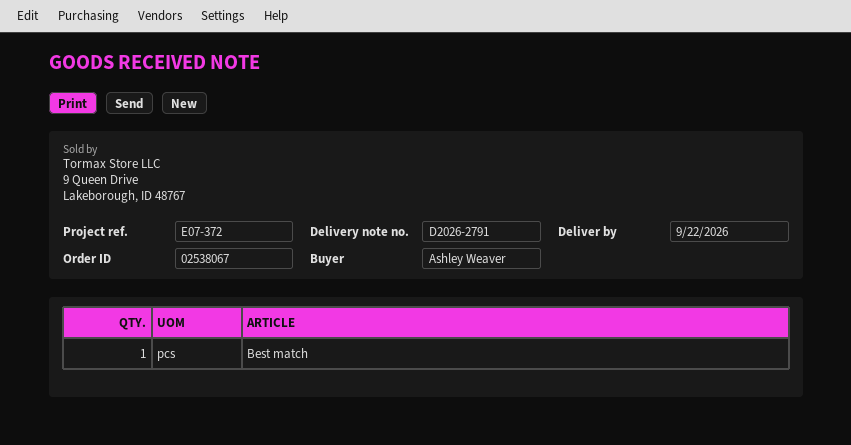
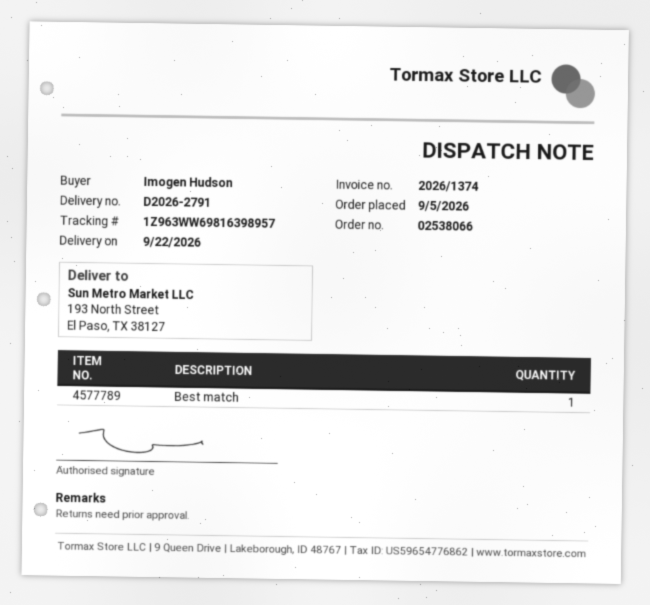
order number: 02538067 -> 02538066
ordered by: Ashley Weaver -> Imogen Hudson

